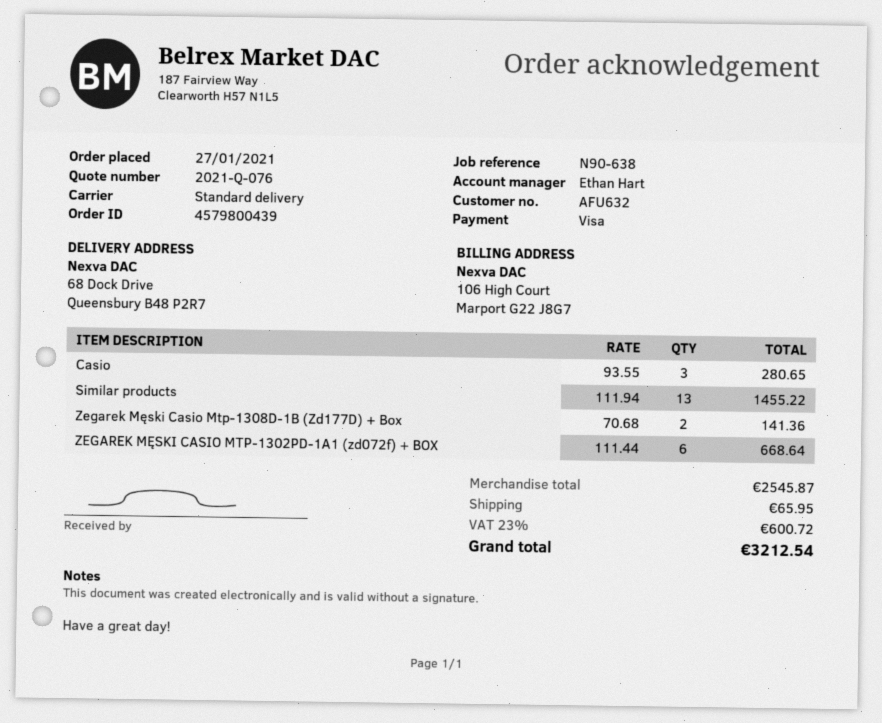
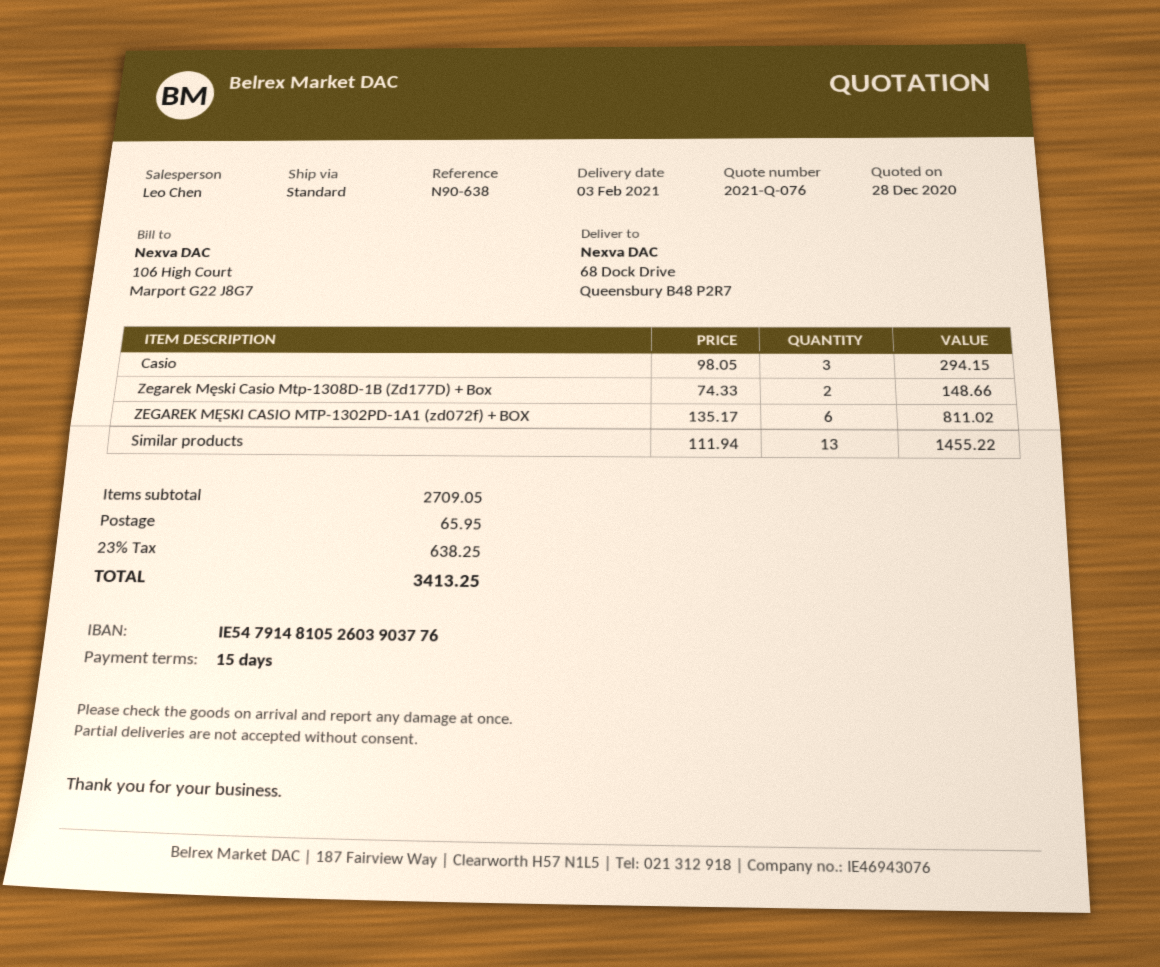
sales rep: Ethan Hart -> Leo Chen
Casio: 3 x 93.55 = 280.65 -> 3 x 98.05 = 294.15
Zegarek Męski Casio Mtp-1308D-1B (Zd177D) + Box: 2 x 70.68 = 141.36 -> 2 x 74.33 = 148.66
ZEGAREK MĘSKI CASIO MTP-1302PD-1A1 (zd072f) + BOX: 6 x 111.44 = 668.64 -> 6 x 135.17 = 811.02
subtotal: 2545.87 -> 2709.05
tax: 23% = 600.72 -> 23% = 638.25
total: 3212.54 -> 3413.25

